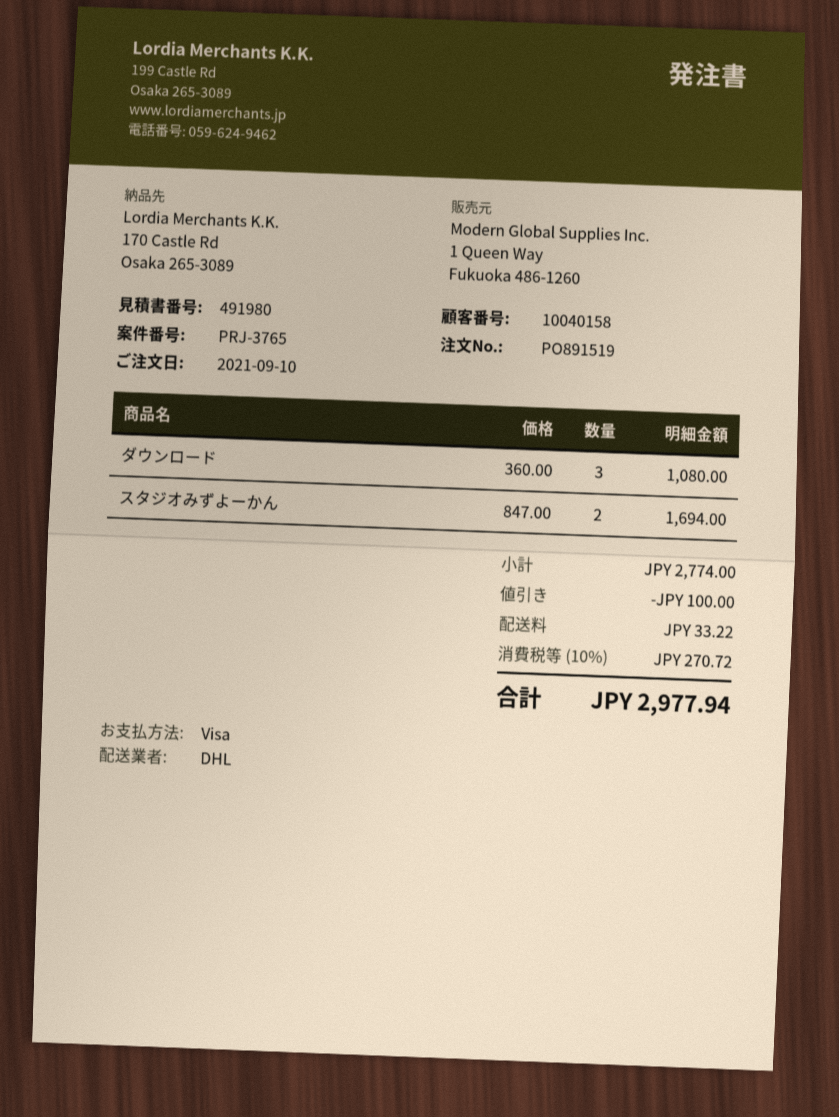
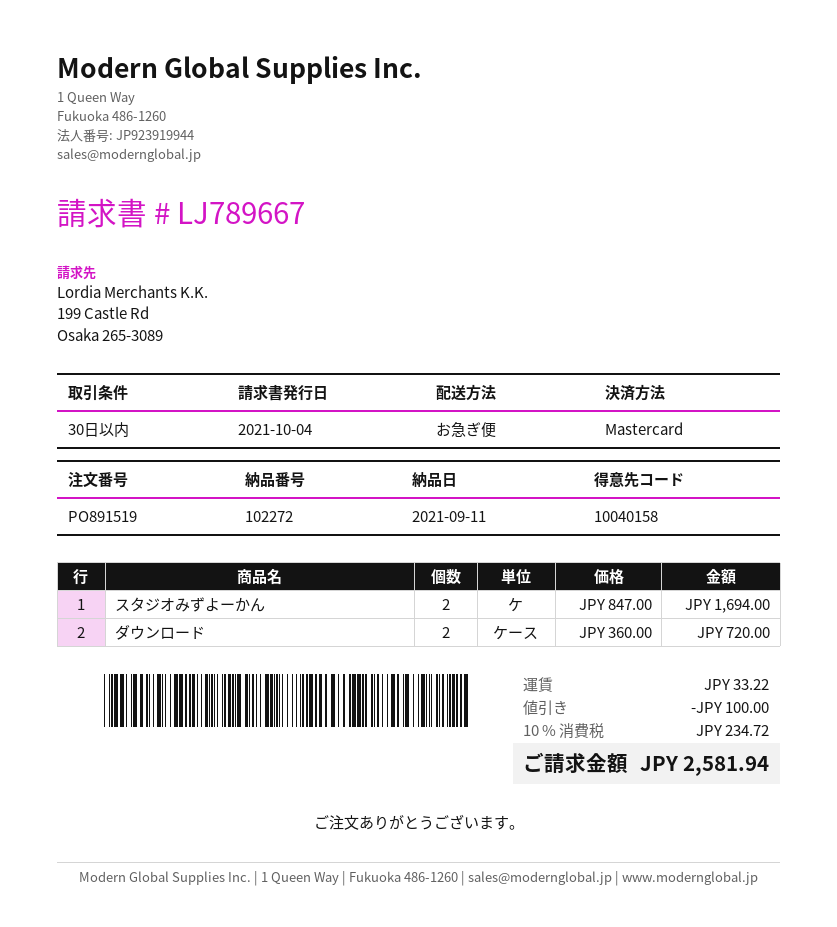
payment method: Visa -> Mastercard
shipping method: DHL -> express
ダウンロード: 3 x 360.00 = 1080.00 -> 2 x 360.00 = 720.00
tax: 10% = 270.72 -> 10% = 234.72
total: 2977.94 -> 2581.94

